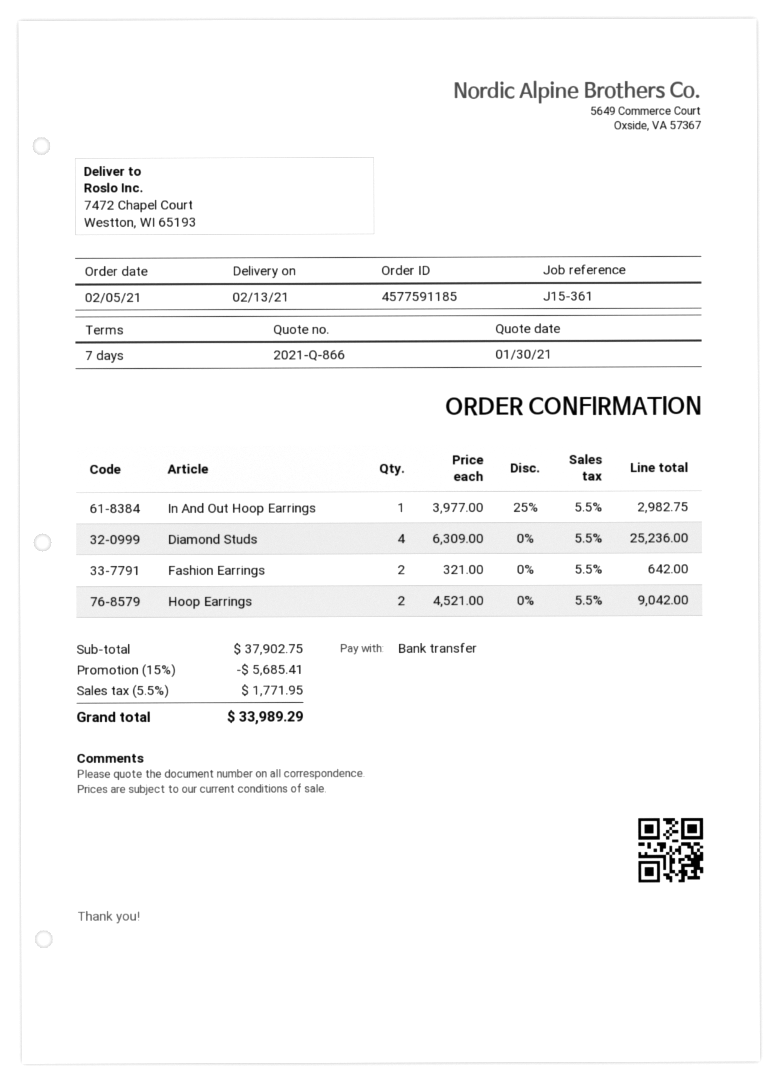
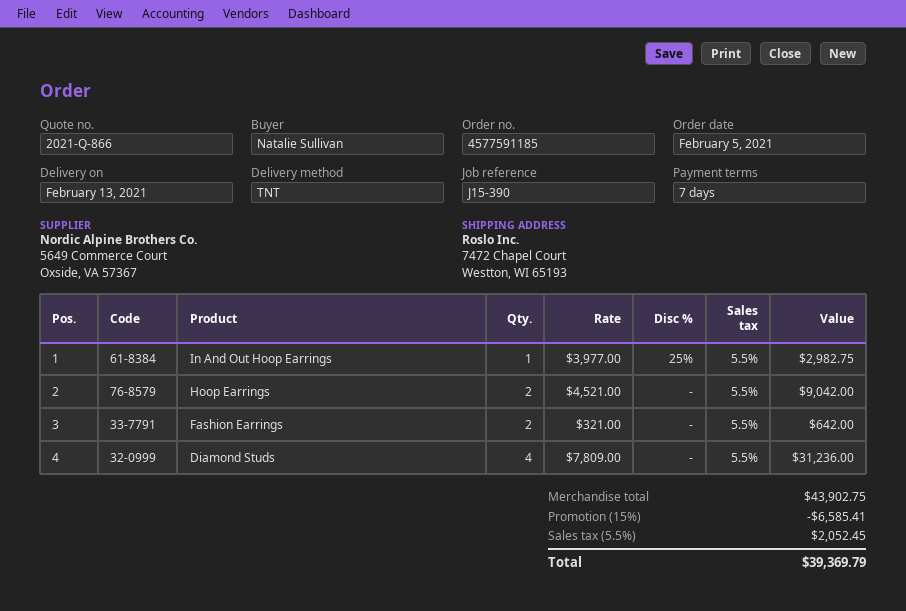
reference: J15-361 -> J15-390
Diamond Studs: 4 x 6309.00 = 25236.00 -> 4 x 7809.00 = 31236.00
subtotal: 37902.75 -> 43902.75
discount: 15% = 5685.41 -> 15% = 6585.41
tax: 5.5% = 1771.95 -> 5.5% = 2052.45
total: 33989.29 -> 39369.79

